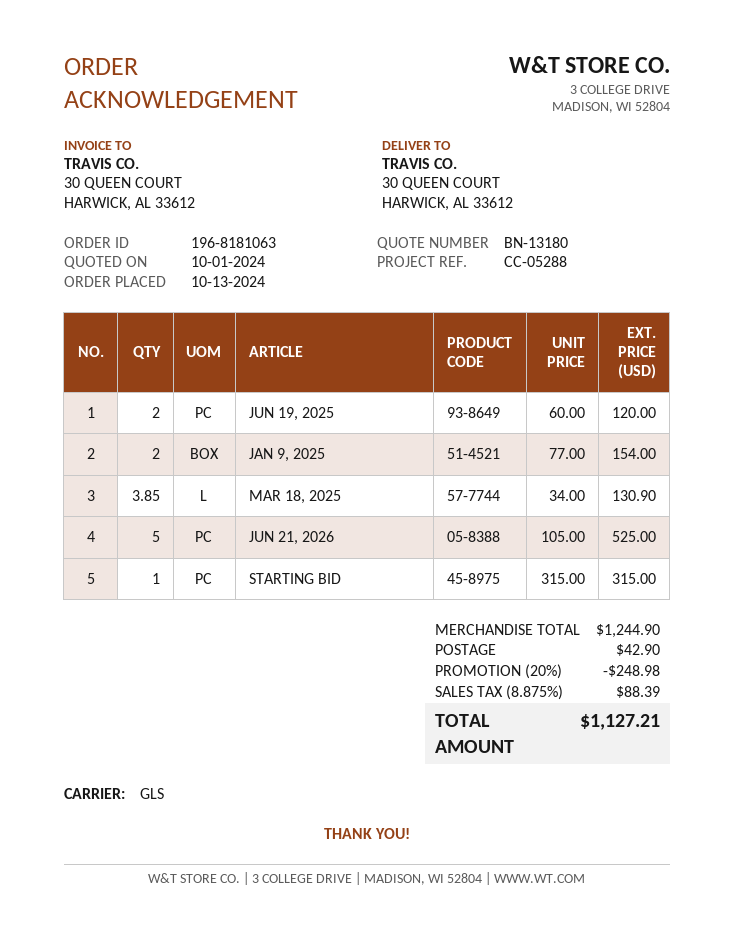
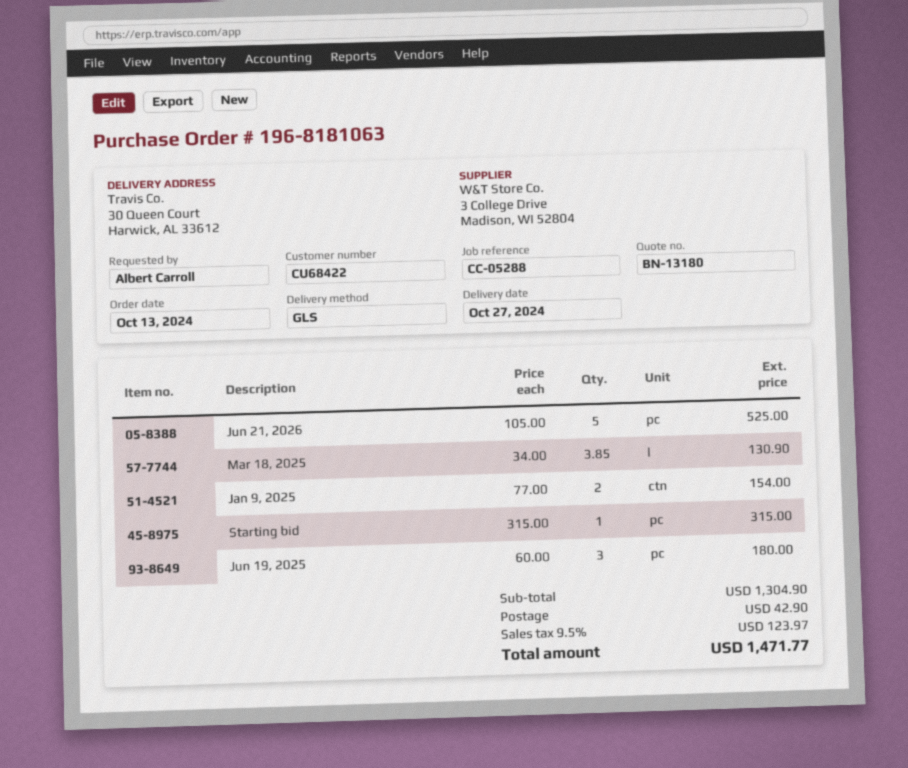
JUN 19, 2025: 2 x 60.00 = 120.00 -> 3 x 60.00 = 180.00
subtotal: 1244.90 -> 1304.90
discount: 20% = 248.98 -> none
tax: 8.875% = 88.39 -> 9.5% = 123.97
total: 1127.21 -> 1471.77

